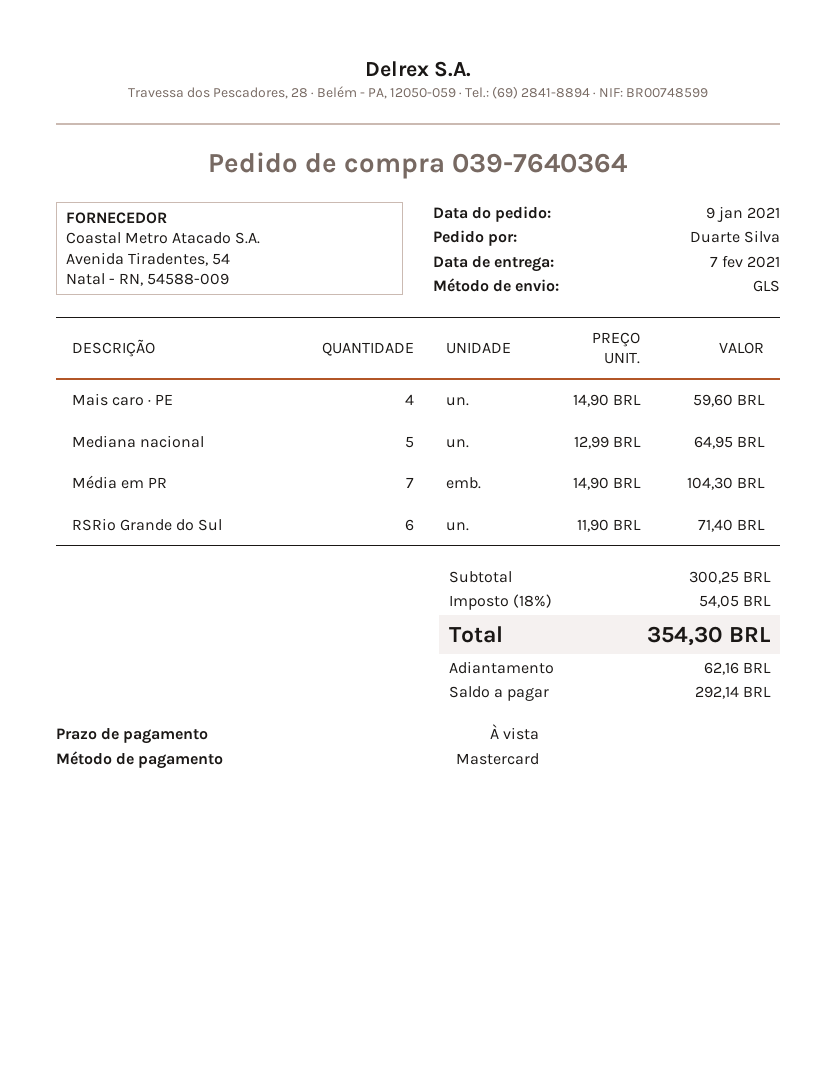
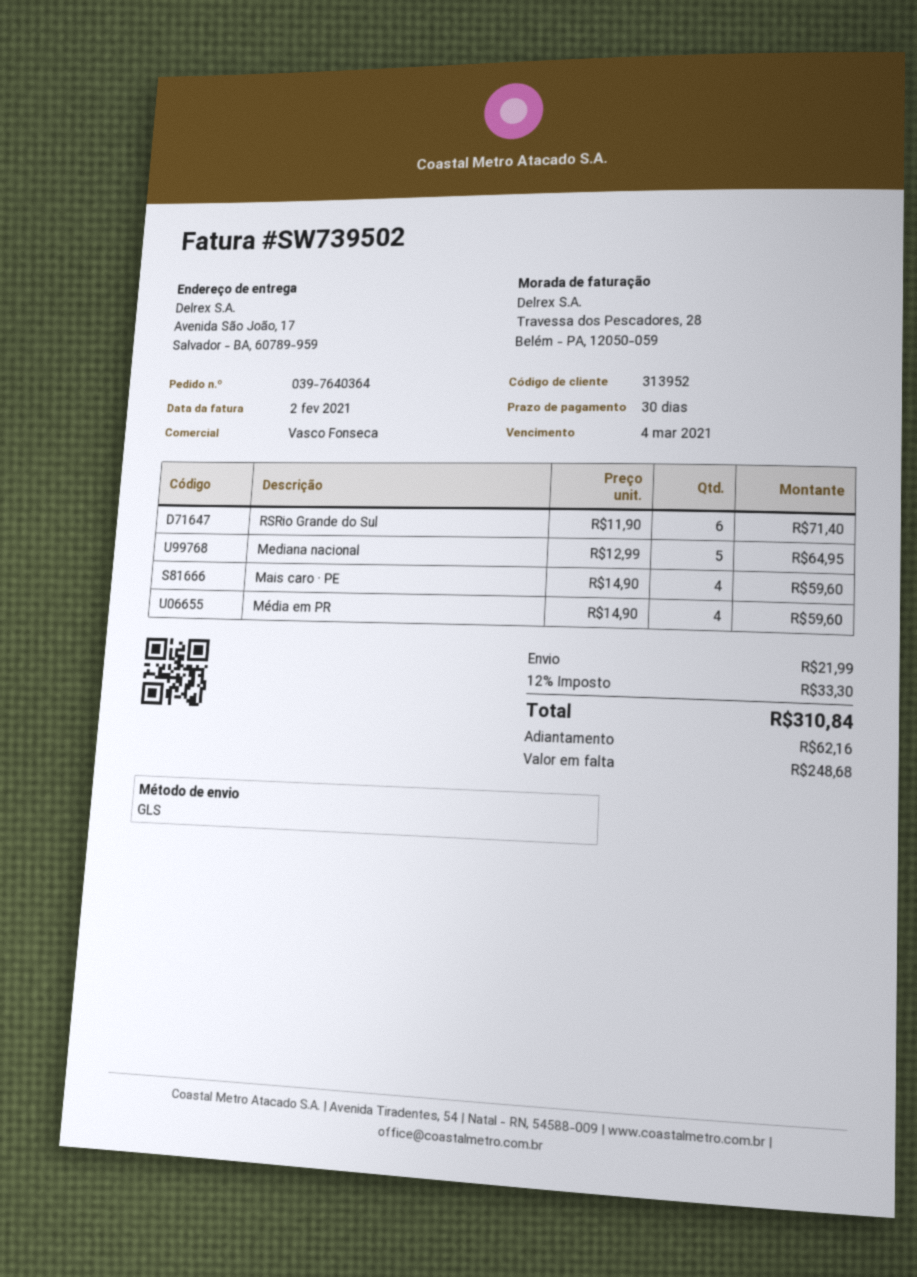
payment terms: on receipt -> 30 days
Média em PR: 7 x 14.90 = 104.30 -> 4 x 14.90 = 59.60
shipping: none -> 21.99
tax: 18% = 54.05 -> 12% = 33.30
total: 354.30 -> 310.84
balance: 292.14 -> 248.68

